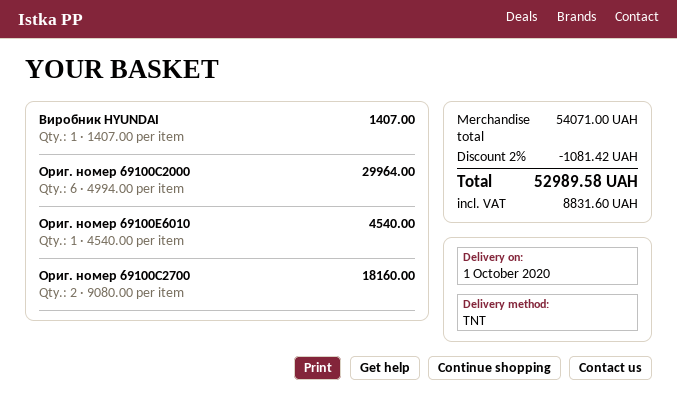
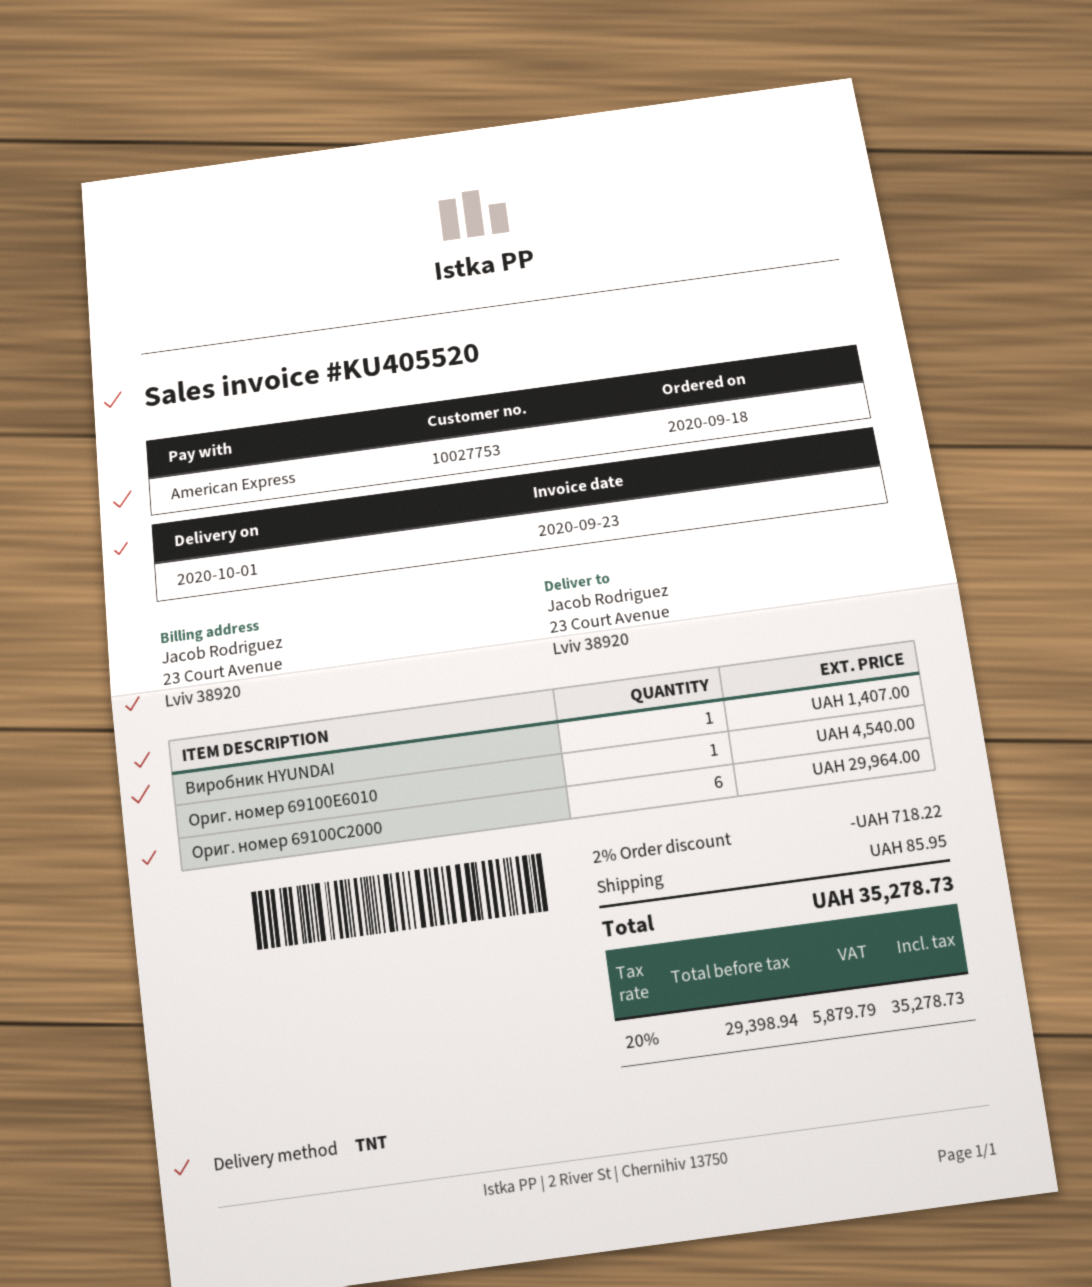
Ориг. номер 69100C2700: 2 for 18160.00 -> none
discount: 2% = 1081.42 -> 2% = 718.22
shipping: none -> 85.95
tax: 8831.60 -> 5879.79
total: 52989.58 -> 35278.73

